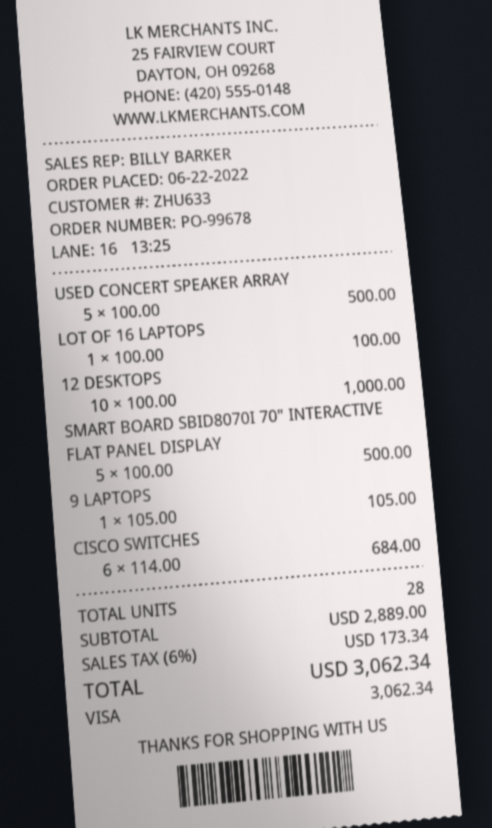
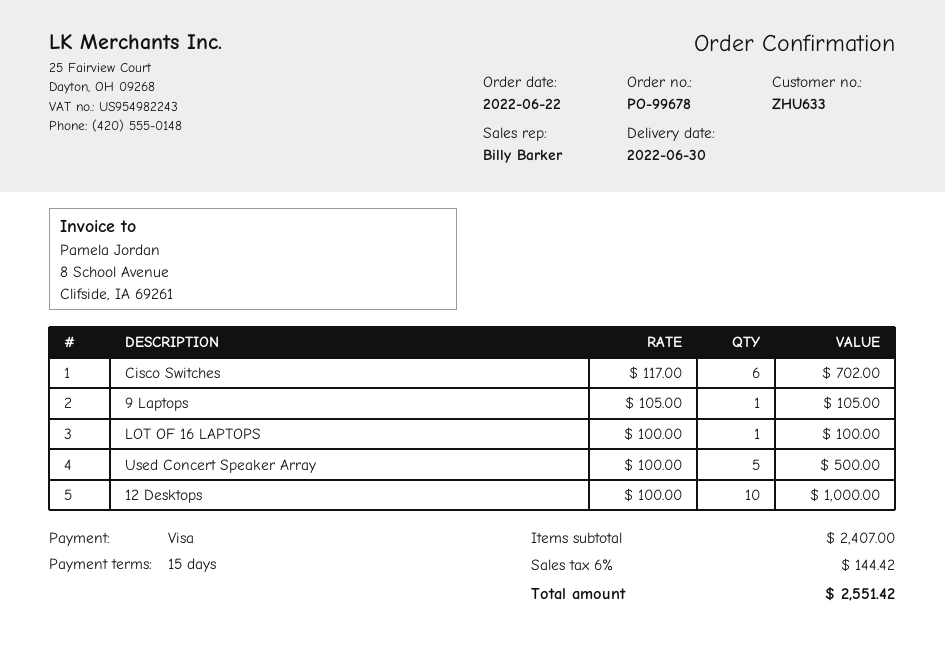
SMART BOARD SBID8070I 70" INTERACTIVE FLAT PANEL DISPLAY: 5 x 100.00 = 500.00 -> none
CISCO SWITCHES: 6 x 114.00 = 684.00 -> 6 x 117.00 = 702.00
subtotal: 2889.00 -> 2407.00
tax: 6% = 173.34 -> 6% = 144.42
total: 3062.34 -> 2551.42

